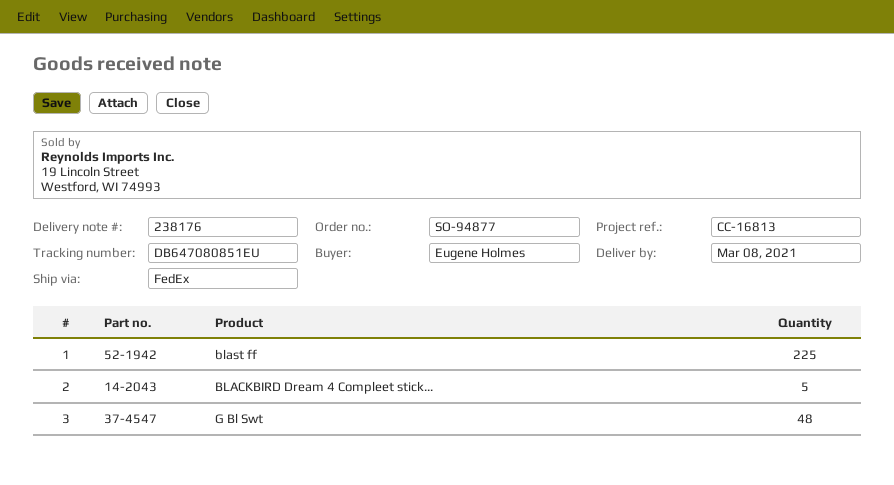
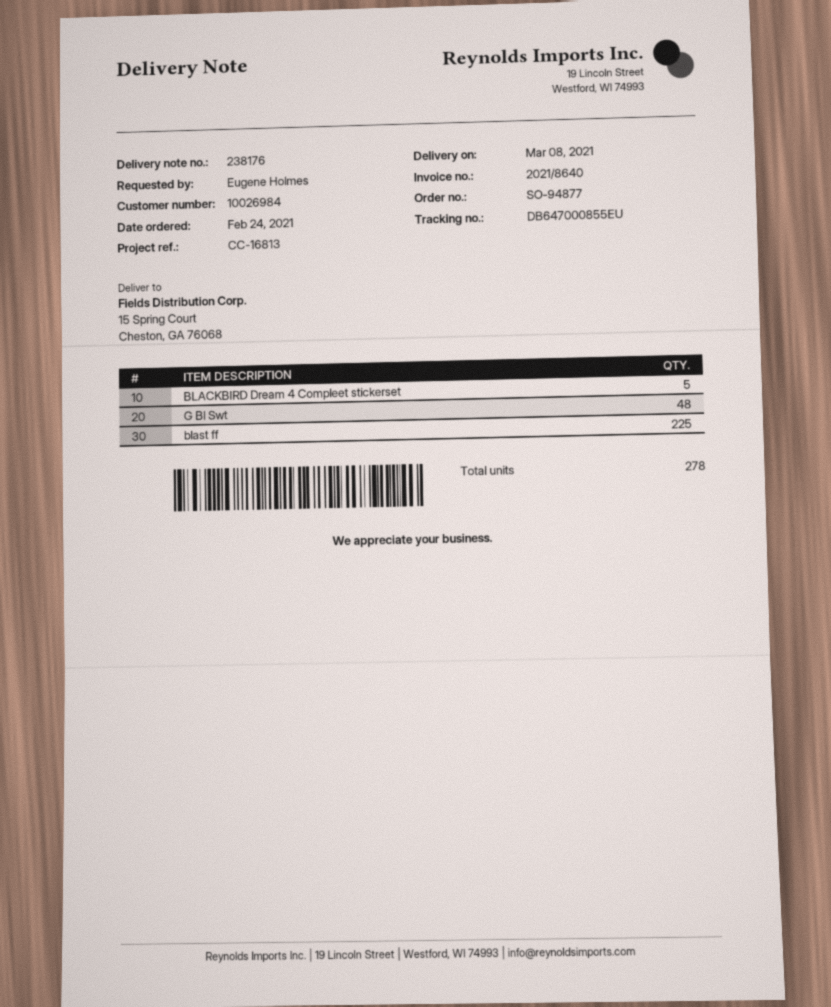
tracking number: DB647080851EU -> DB647000855EU

